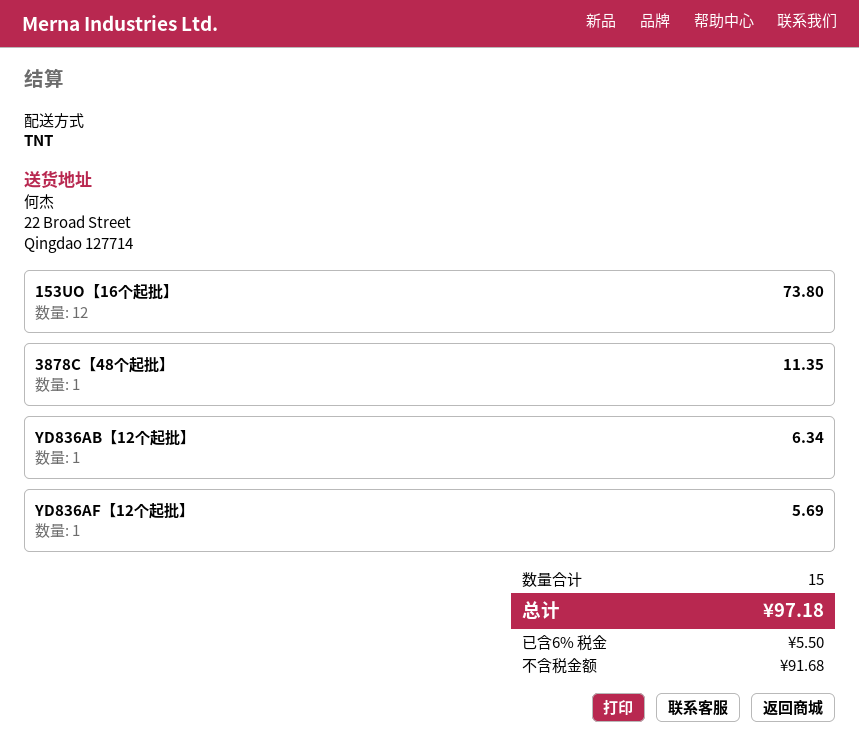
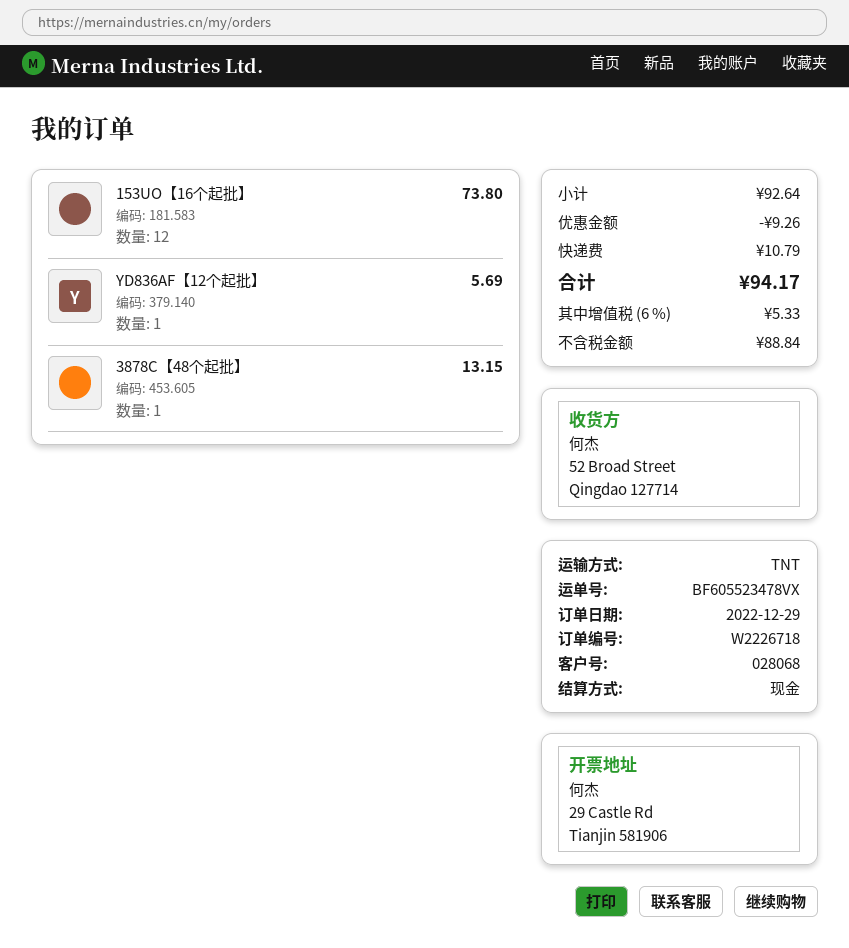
ship to: 22 Broad Street, Qingdao 127714 -> 52 Broad Street, Qingdao 127714
3878C【48个起批】: 1 for 11.35 -> 1 for 13.15
YD836AB【12个起批】: 1 for 6.34 -> none
discount: none -> 9.26
shipping: none -> 10.79
net: 91.68 -> 88.84
tax: 6% = 5.50 -> 6% = 5.33
total: 97.18 -> 94.17

